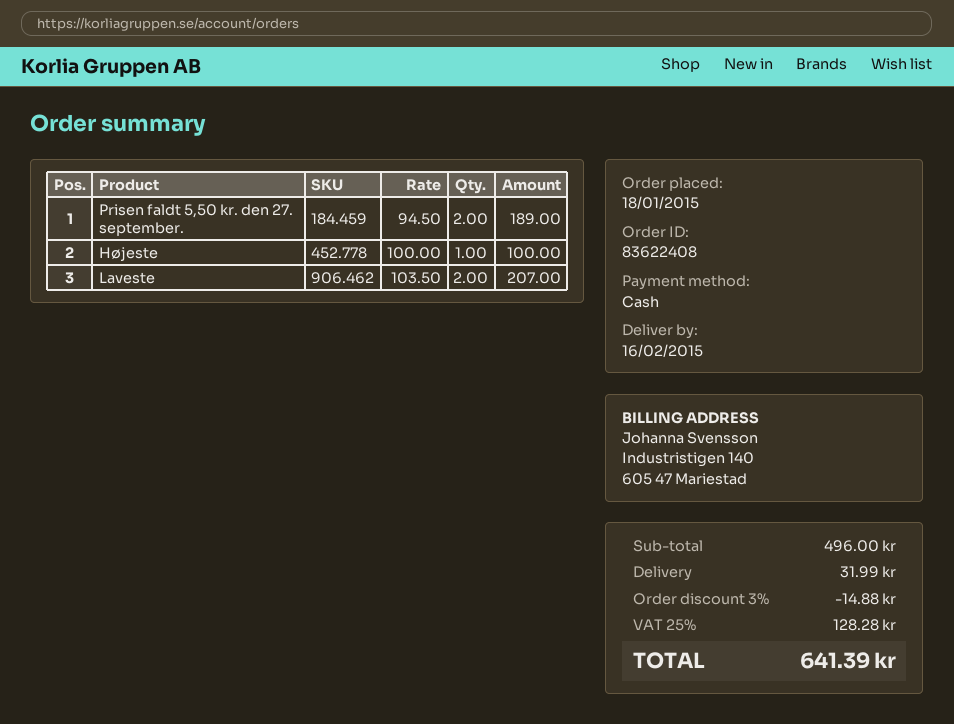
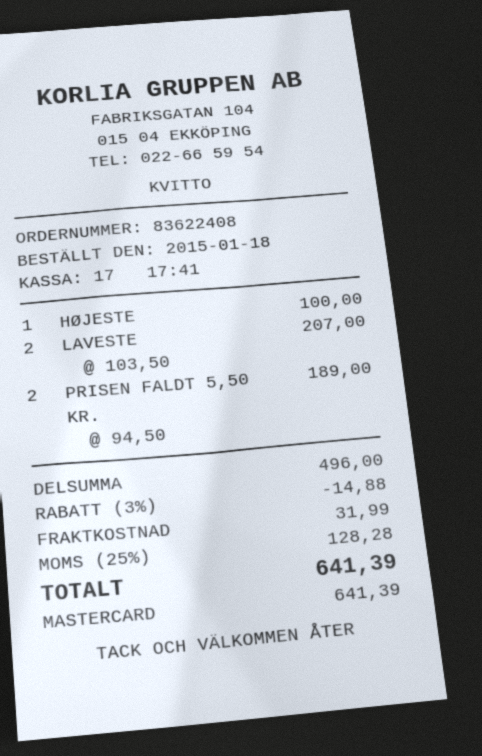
payment method: cash -> Mastercard

